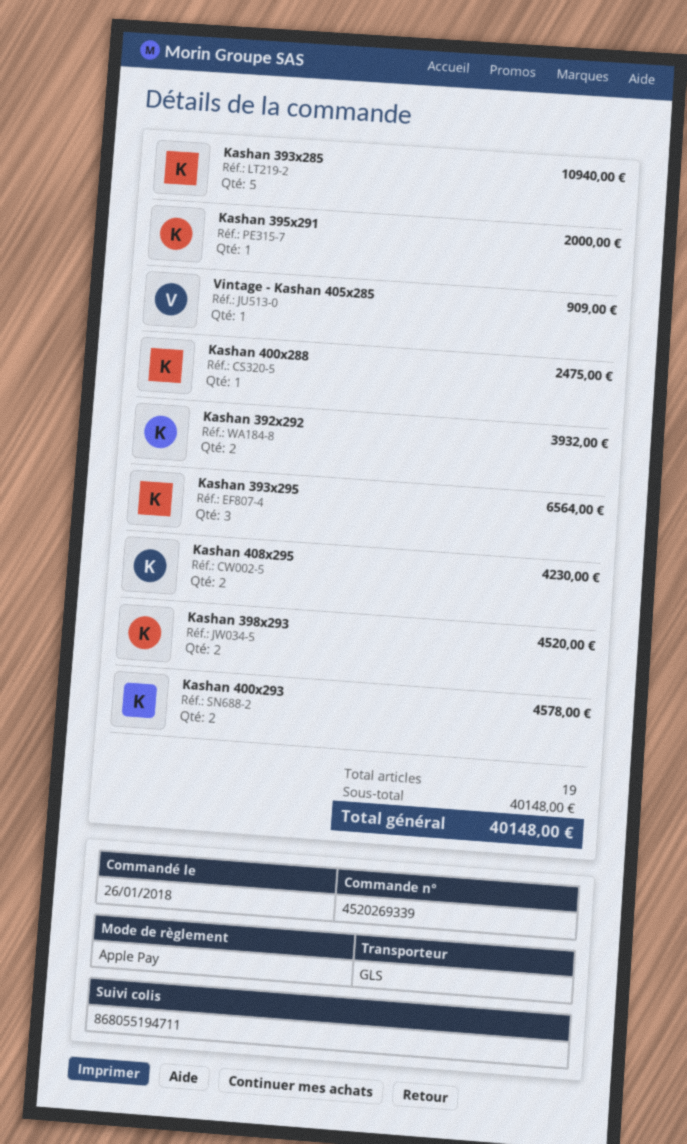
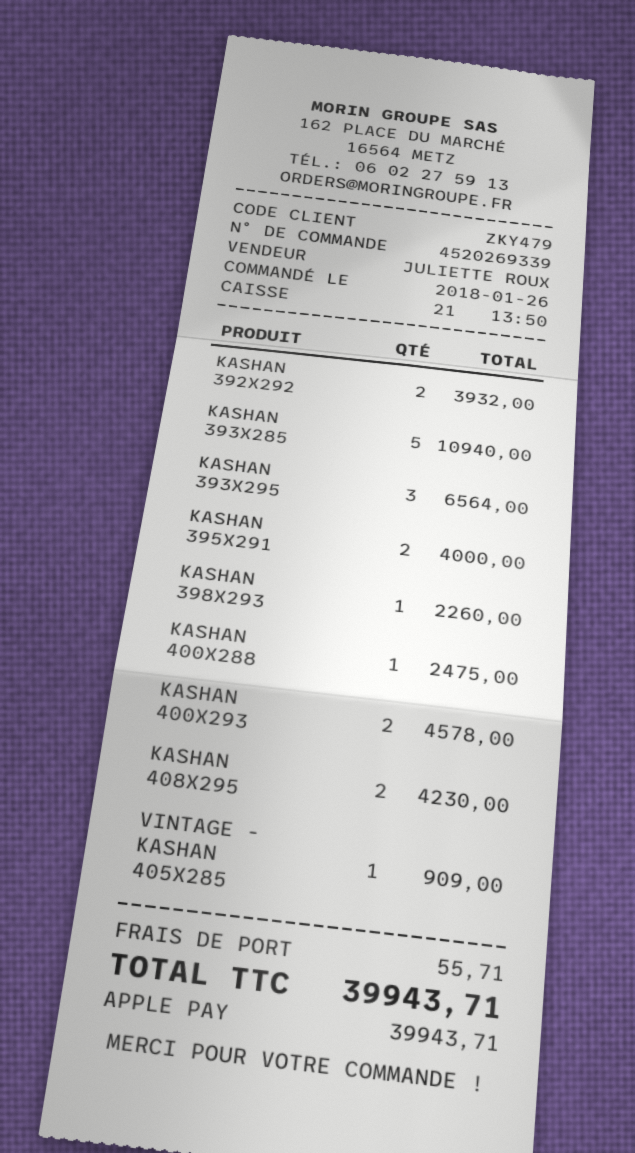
Kashan 395x291: 1 for 2000.00 -> 2 for 4000.00
Kashan 398x293: 2 for 4520.00 -> 1 for 2260.00
shipping: none -> 55.71
total: 40148.00 -> 39943.71

